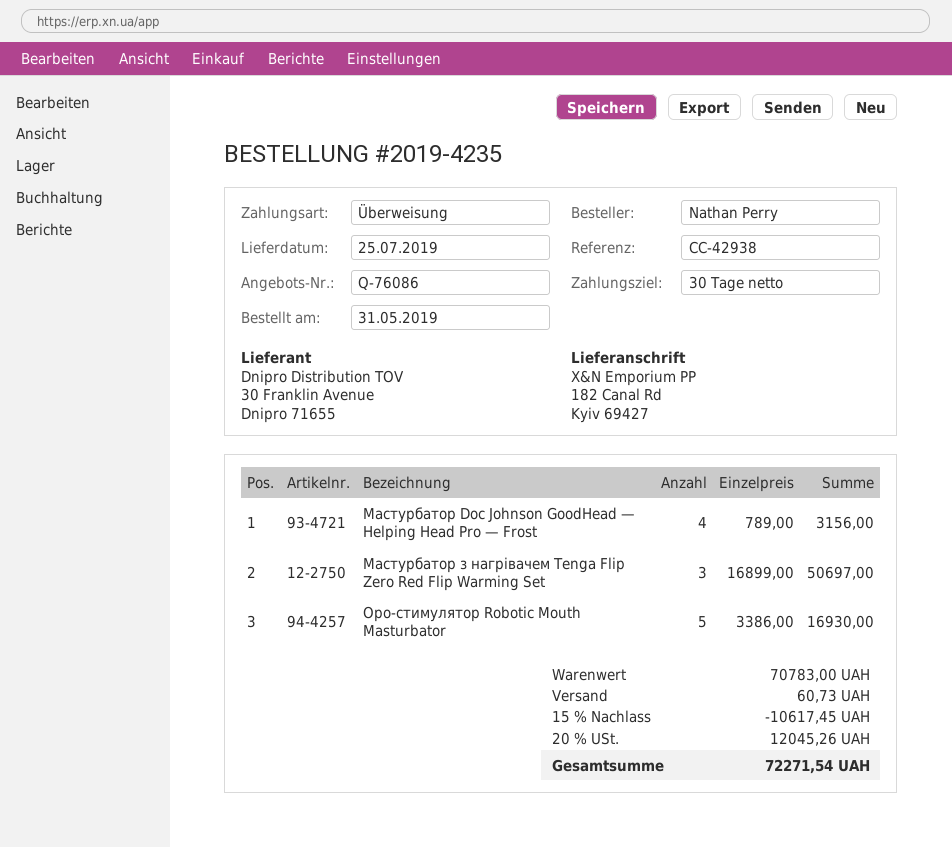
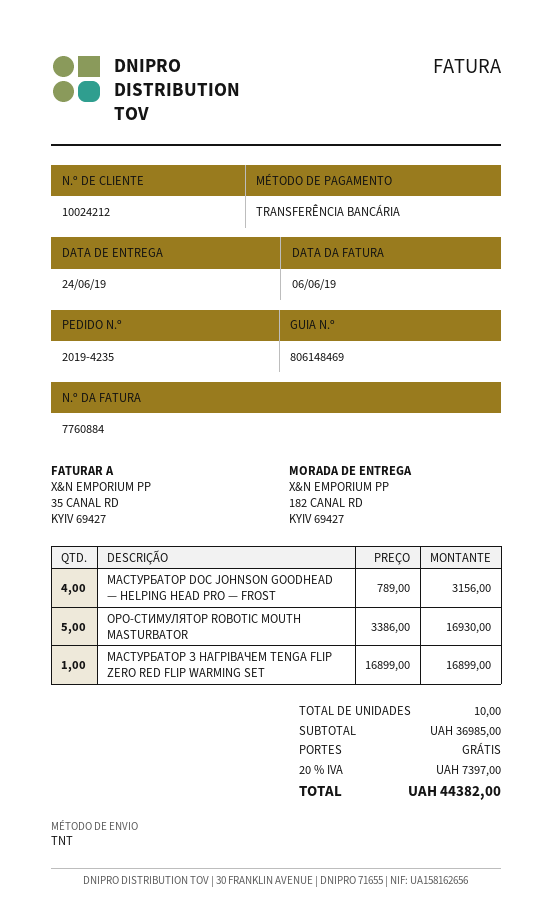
delivery date: 2019-07-25 -> 2019-06-24
Мастурбатор з нагрівачем Tenga Flip Zero Red Flip Warming Set: 3 x 16899.00 = 50697.00 -> 1 x 16899.00 = 16899.00
subtotal: 70783.00 -> 36985.00
discount: 15% = 10617.45 -> none
shipping: 60.73 -> 0.00
tax: 20% = 12045.26 -> 20% = 7397.00
total: 72271.54 -> 44382.00

